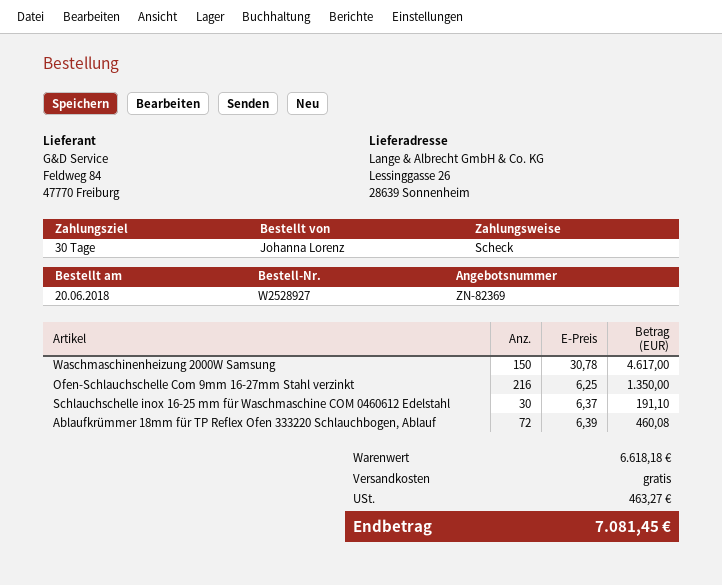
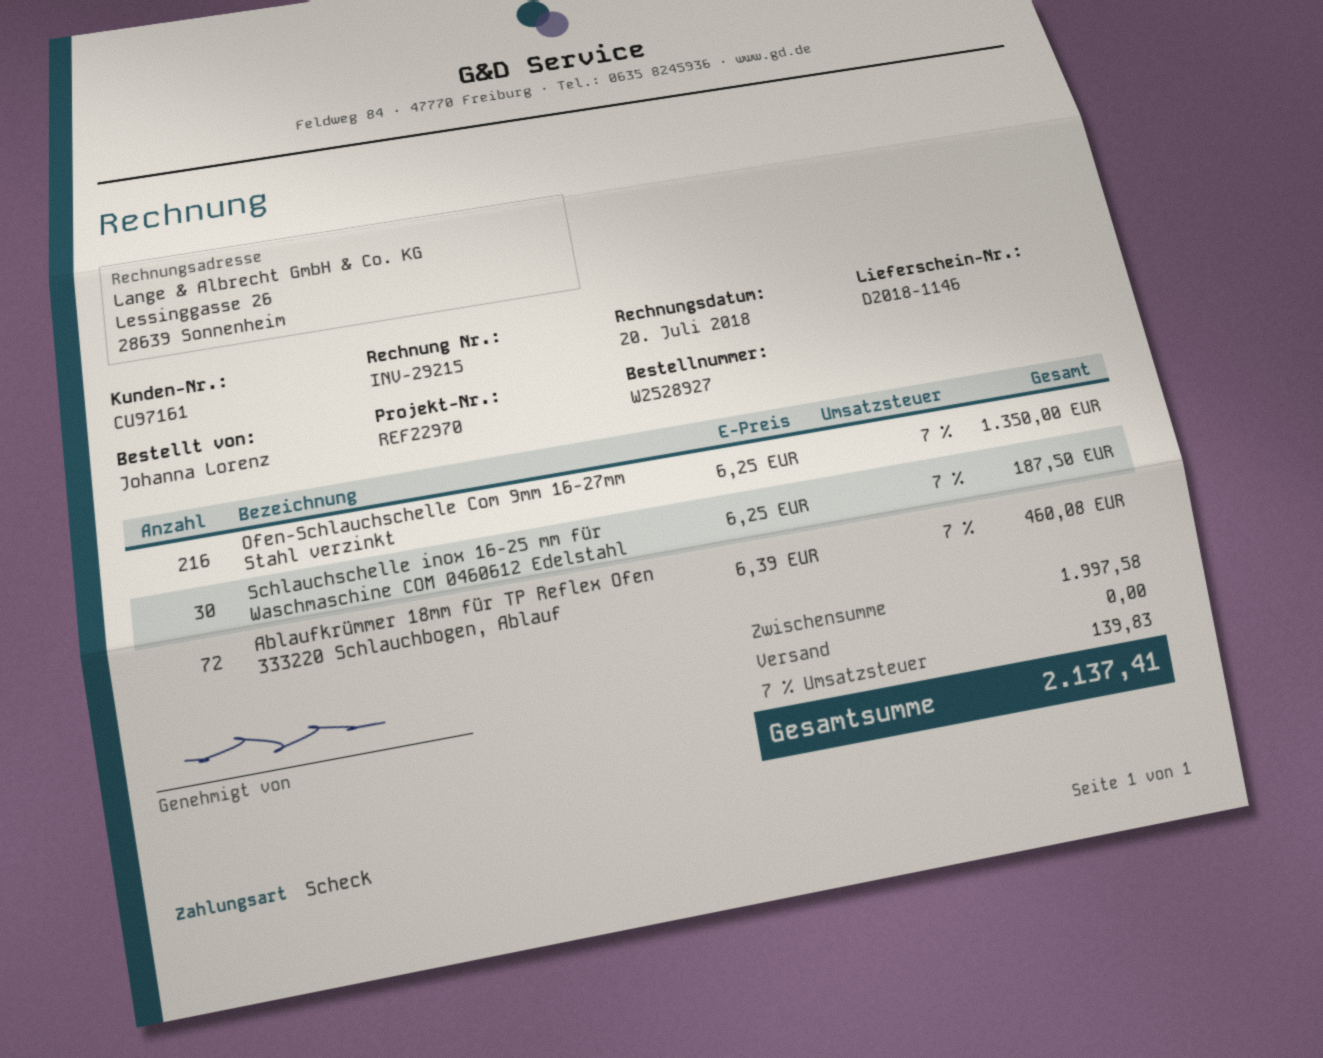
Waschmaschinenheizung 2000W Samsung: 150 x 30.78 = 4617.00 -> none
Schlauchschelle inox 16-25 mm für Waschmaschine COM 0460612 Edelstahl: 30 x 6.37 = 191.10 -> 30 x 6.25 = 187.50
subtotal: 6618.18 -> 1997.58
tax: 463.27 -> 139.83
total: 7081.45 -> 2137.41

